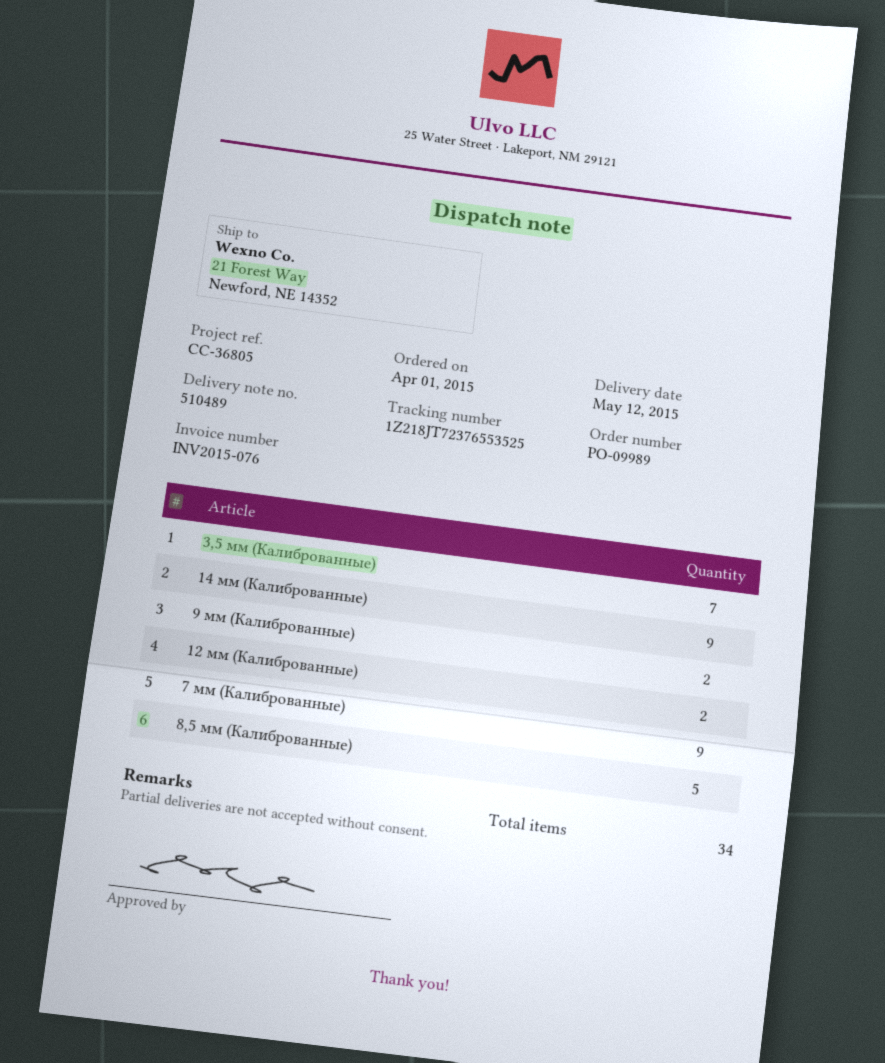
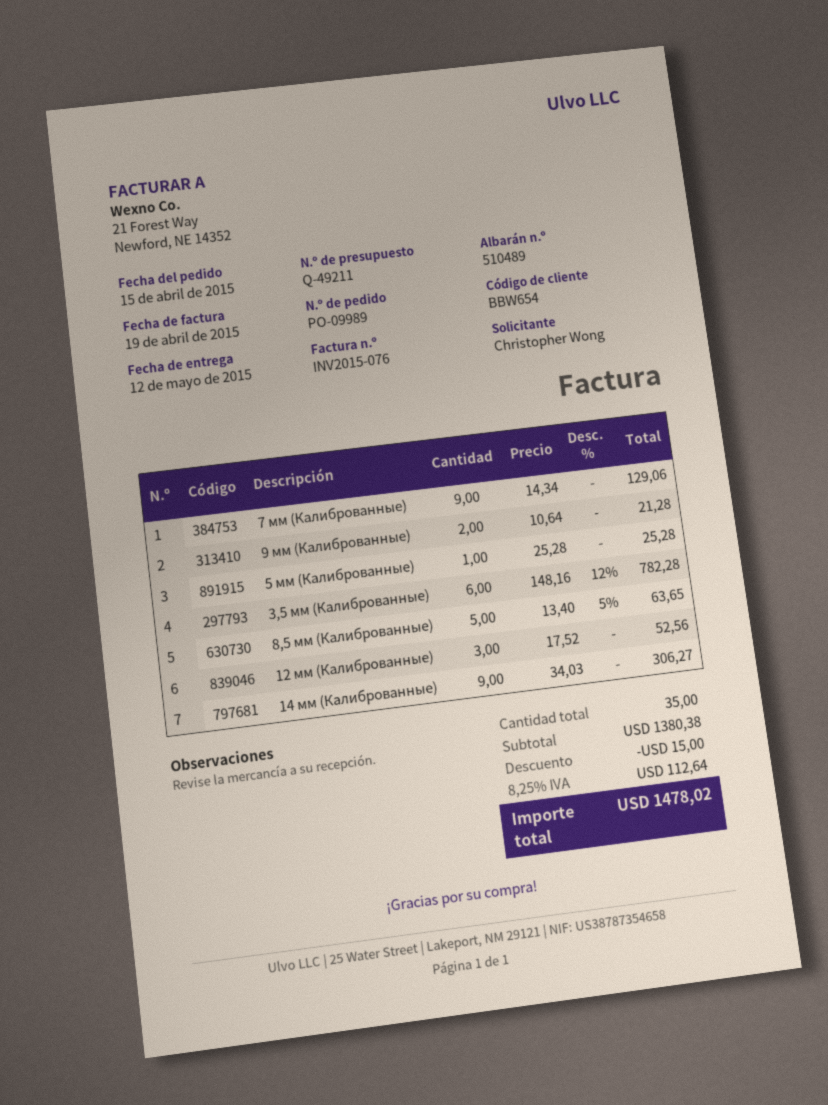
order date: 2015-04-01 -> 2015-04-15
3,5 мм (Калиброванные): 7 -> 6
12 мм (Калиброванные): 2 -> 3
5 мм (Калиброванные): none -> 1
total quantity: 34 -> 35

